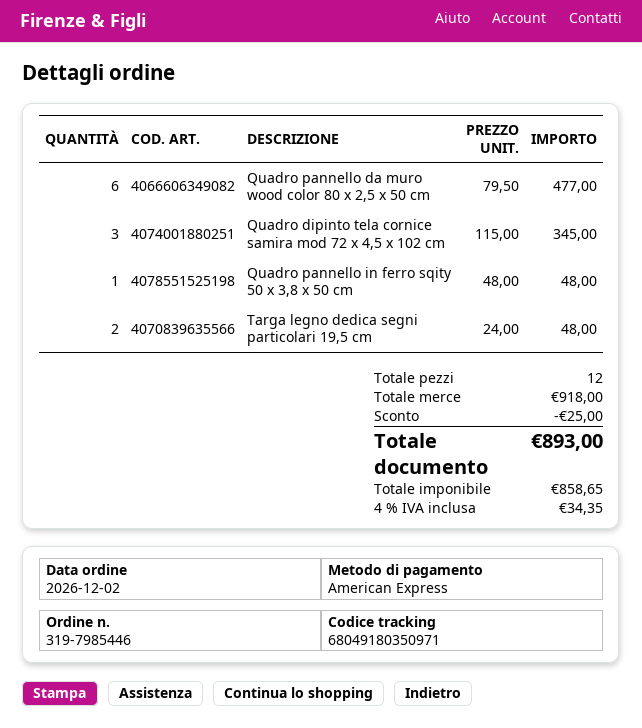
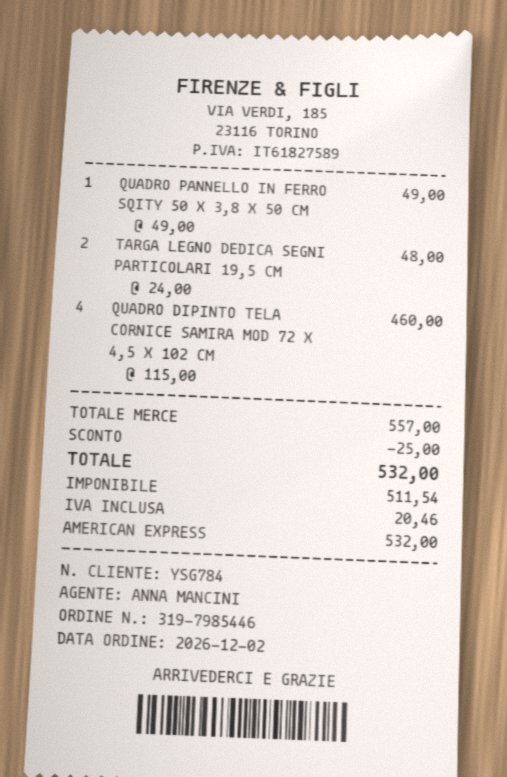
Quadro pannello da muro wood color 80 x 2,5 x 50 cm: 6 x 79.50 = 477.00 -> none
Quadro dipinto tela cornice samira mod 72 x 4,5 x 102 cm: 3 x 115.00 = 345.00 -> 4 x 115.00 = 460.00
Quadro pannello in ferro sqity 50 x 3,8 x 50 cm: 1 x 48.00 = 48.00 -> 1 x 49.00 = 49.00
subtotal: 918.00 -> 557.00
net: 858.65 -> 511.54
tax: 34.35 -> 20.46
total: 893.00 -> 532.00

